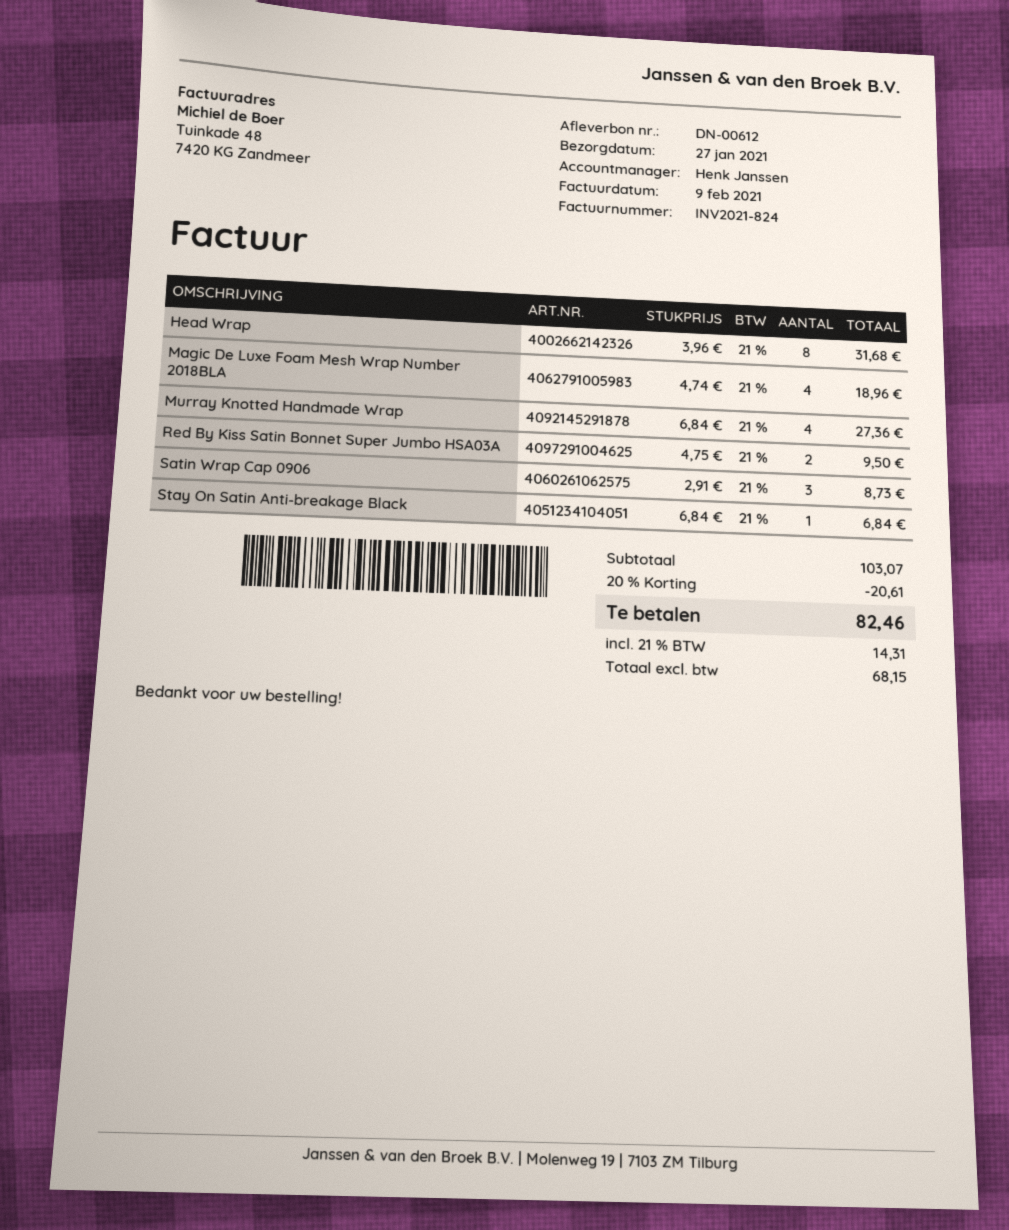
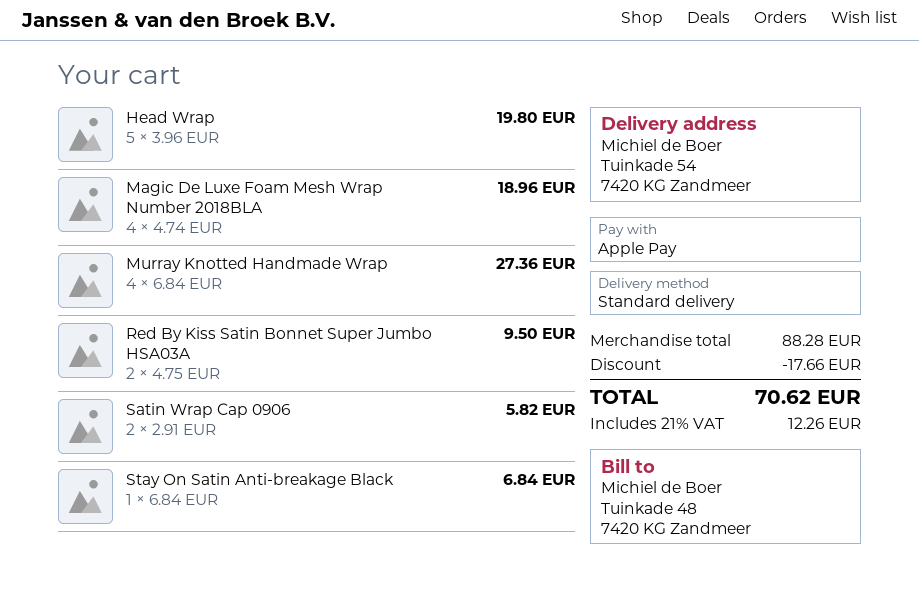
Head Wrap: 8 x 3.96 = 31.68 -> 5 x 3.96 = 19.80
Satin Wrap Cap 0906: 3 x 2.91 = 8.73 -> 2 x 2.91 = 5.82
subtotal: 103.07 -> 88.28
discount: 20.61 -> 17.66
tax: 21% = 14.31 -> 21% = 12.26
total: 82.46 -> 70.62

